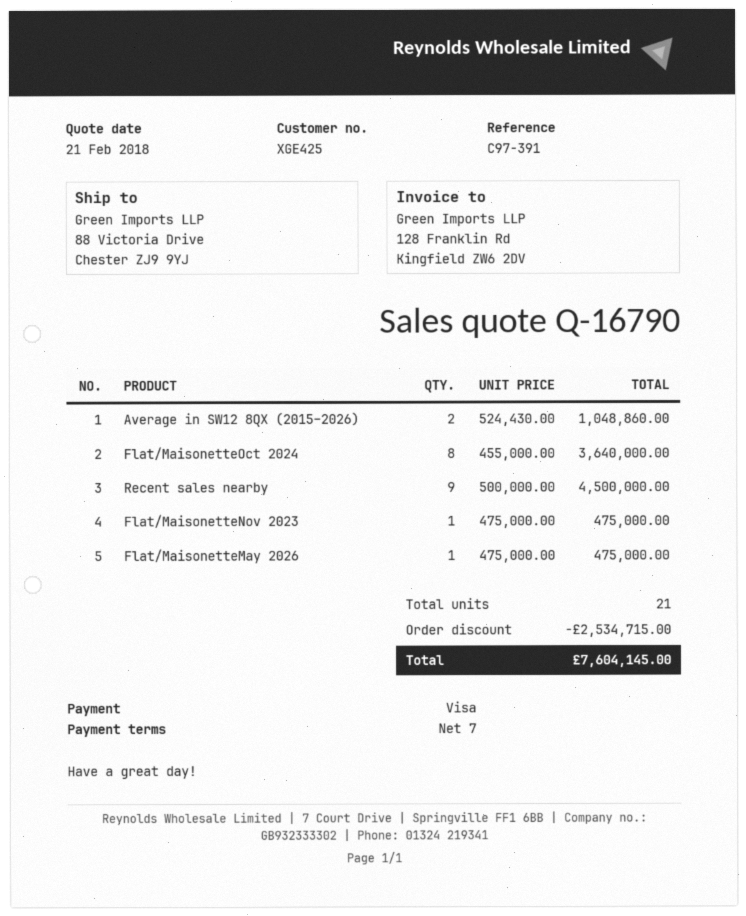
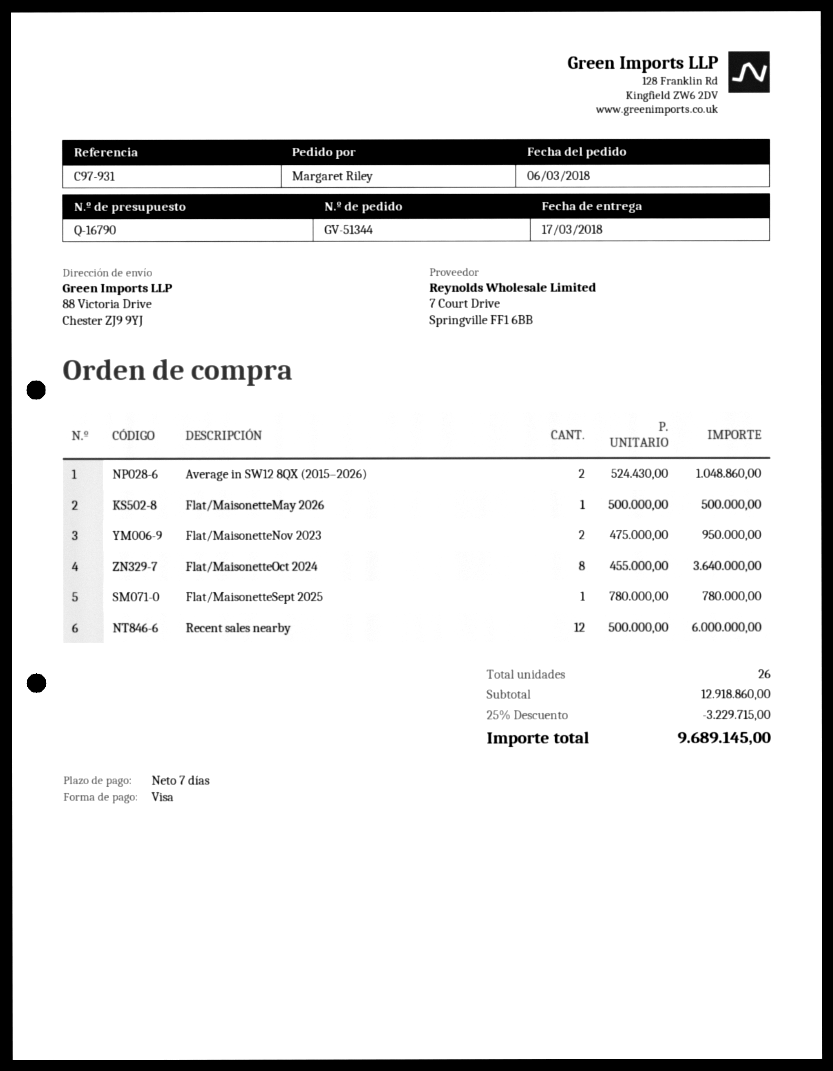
reference: C97-391 -> C97-931
Recent sales nearby: 9 x 500000.00 = 4500000.00 -> 12 x 500000.00 = 6000000.00
Flat/MaisonetteNov 2023: 1 x 475000.00 = 475000.00 -> 2 x 475000.00 = 950000.00
Flat/MaisonetteMay 2026: 1 x 475000.00 = 475000.00 -> 1 x 500000.00 = 500000.00
Flat/MaisonetteSept 2025: none -> 1 x 780000.00 = 780000.00
total quantity: 21 -> 26
discount: 2534715.00 -> 3229715.00
total: 7604145.00 -> 9689145.00

